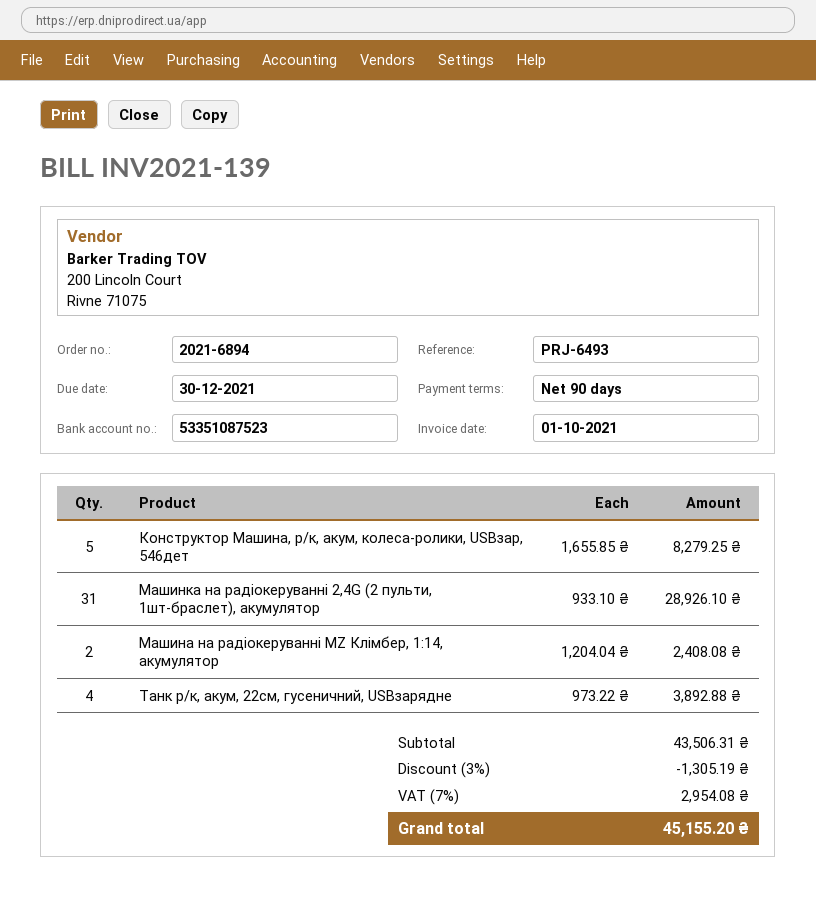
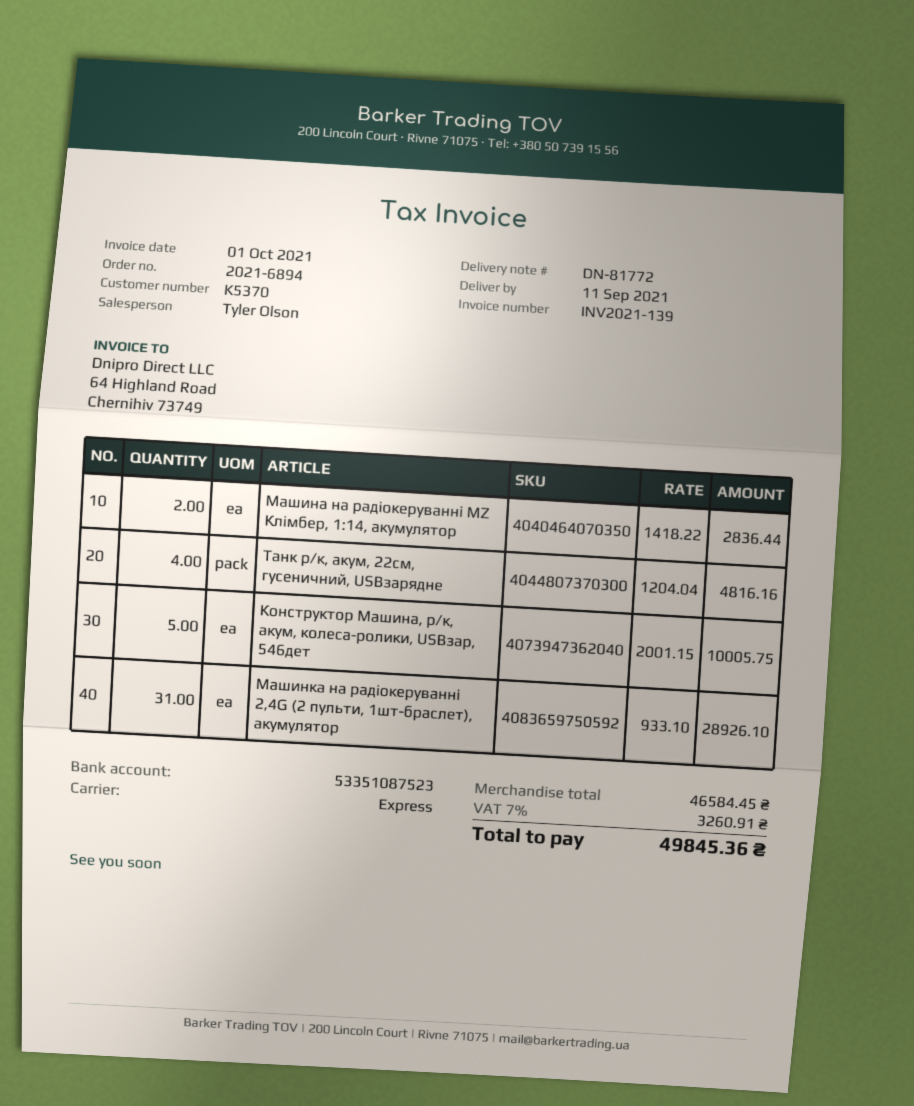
Конструктор Машина, р/к, акум, колеса-ролики, USBзар, 546дет: 5 x 1655.85 = 8279.25 -> 5 x 2001.15 = 10005.75
Машина на радіокеруванні MZ Клімбер, 1:14, акумулятор: 2 x 1204.04 = 2408.08 -> 2 x 1418.22 = 2836.44
Танк р/к, акум, 22см, гусеничний, USBзарядне: 4 x 973.22 = 3892.88 -> 4 x 1204.04 = 4816.16
subtotal: 43506.31 -> 46584.45
discount: 3% = 1305.19 -> none
tax: 7% = 2954.08 -> 7% = 3260.91
total: 45155.20 -> 49845.36

